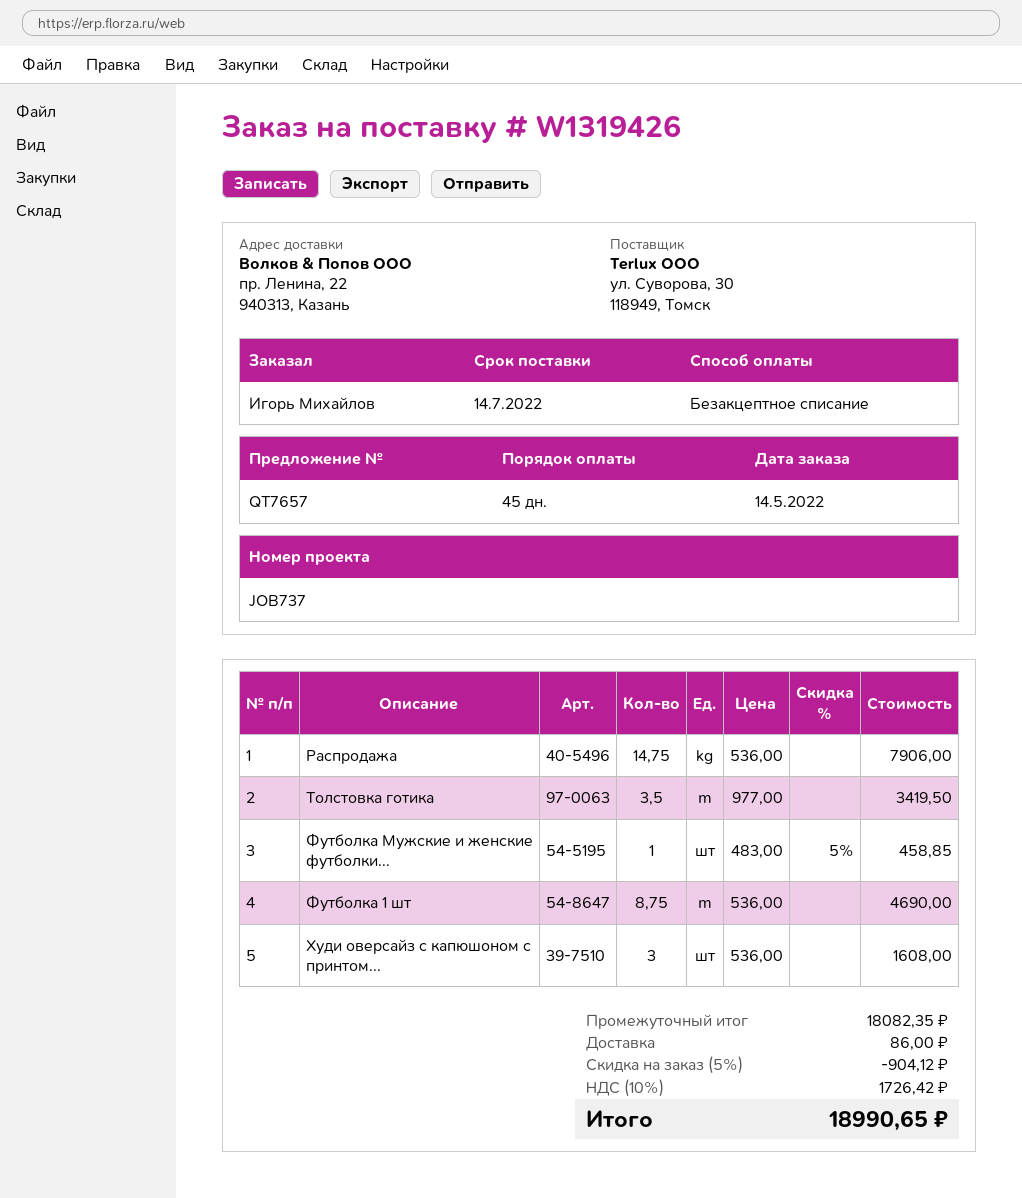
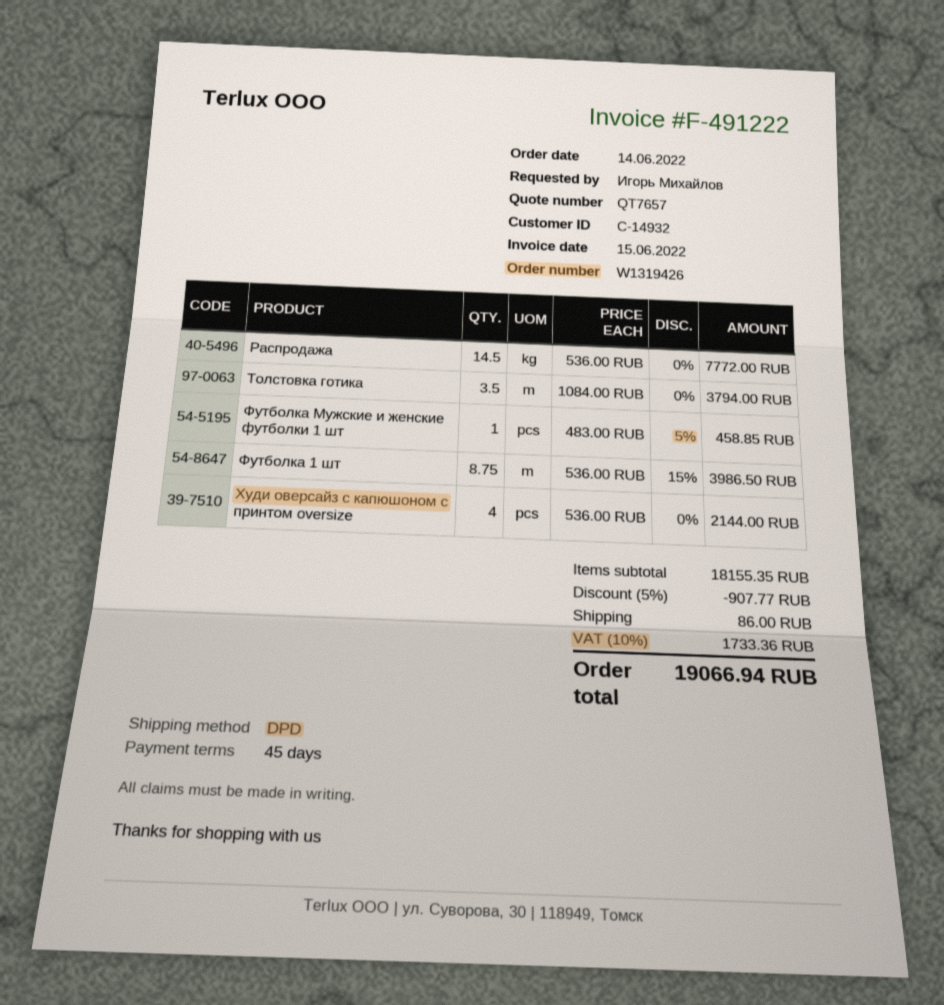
order date: 2022-05-14 -> 2022-06-14
Распродажа: 14.75 x 536.00 = 7906.00 -> 14.5 x 536.00 = 7772.00
Толстовка готика: 3.5 x 977.00 = 3419.50 -> 3.5 x 1084.00 = 3794.00
Футболка 1 шт: 8.75 x 536.00 = 4690.00 -> 8.75 x 536.00 - 15% = 3986.50
Худи оверсайз с капюшоном с принтом...: 3 x 536.00 = 1608.00 -> 4 x 536.00 = 2144.00
subtotal: 18082.35 -> 18155.35
discount: 5% = 904.12 -> 5% = 907.77
tax: 10% = 1726.42 -> 10% = 1733.36
total: 18990.65 -> 19066.94

